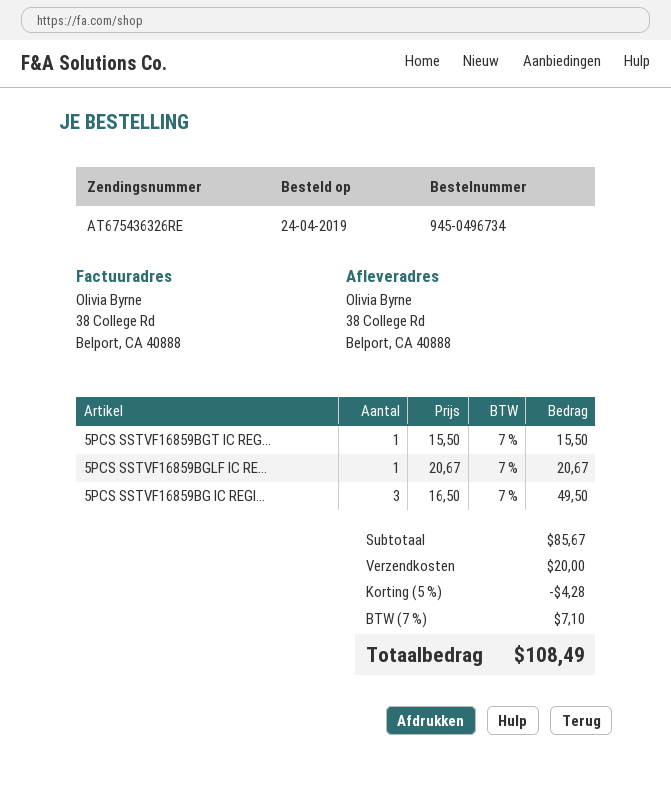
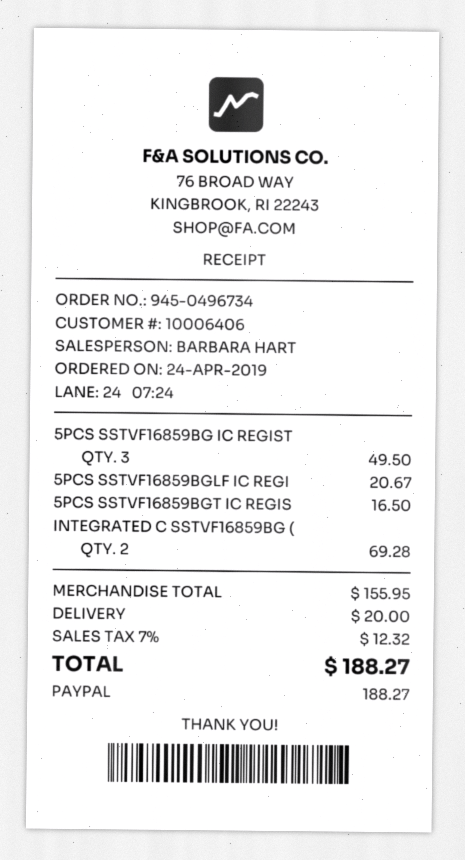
5PCS SSTVF16859BGT IC REG...: 1 for 15.50 -> 1 for 16.50
INTEGRATED C SSTVF16859BG (: none -> 2 for 69.28
subtotal: 85.67 -> 155.95
discount: 5% = 4.28 -> none
tax: 7% = 7.10 -> 7% = 12.32
total: 108.49 -> 188.27

